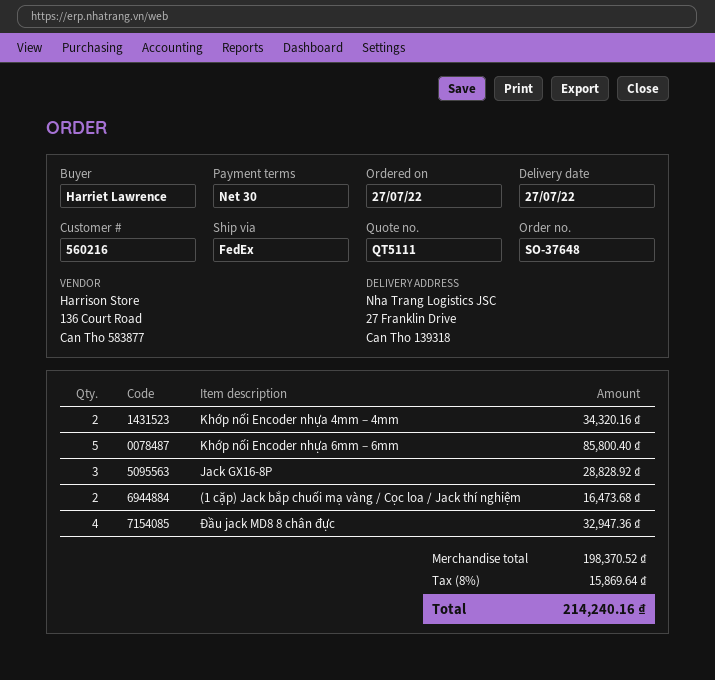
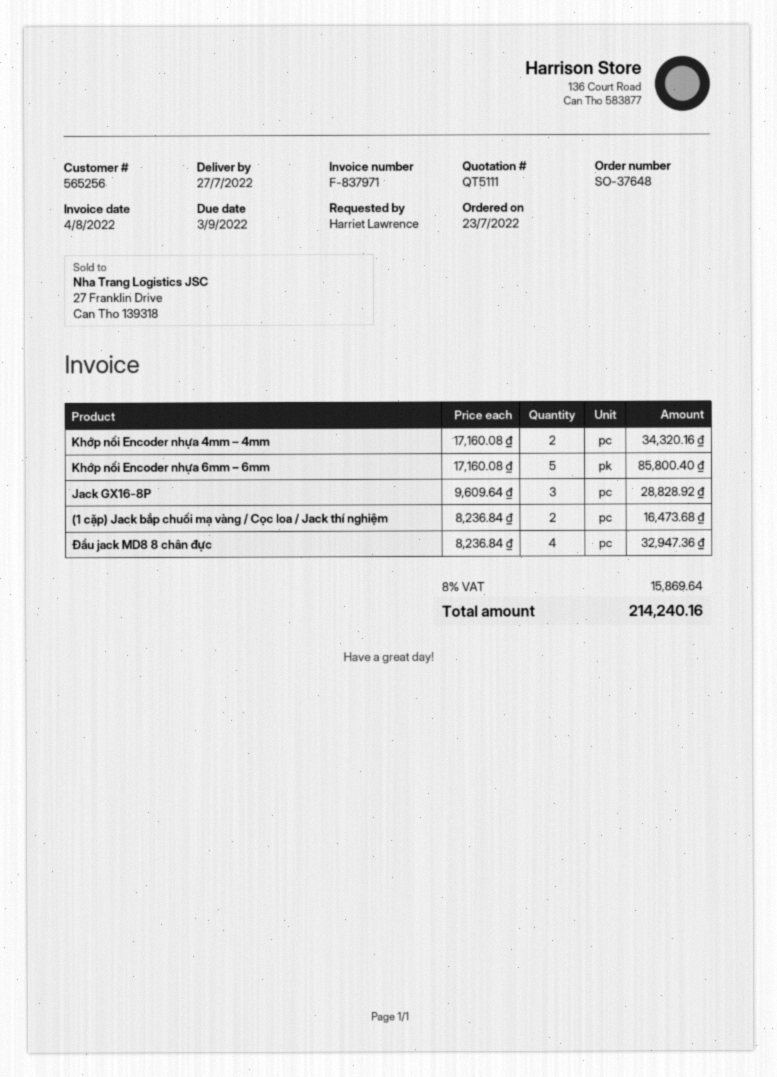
order date: 2022-07-27 -> 2022-07-23
customer number: 560216 -> 565256

